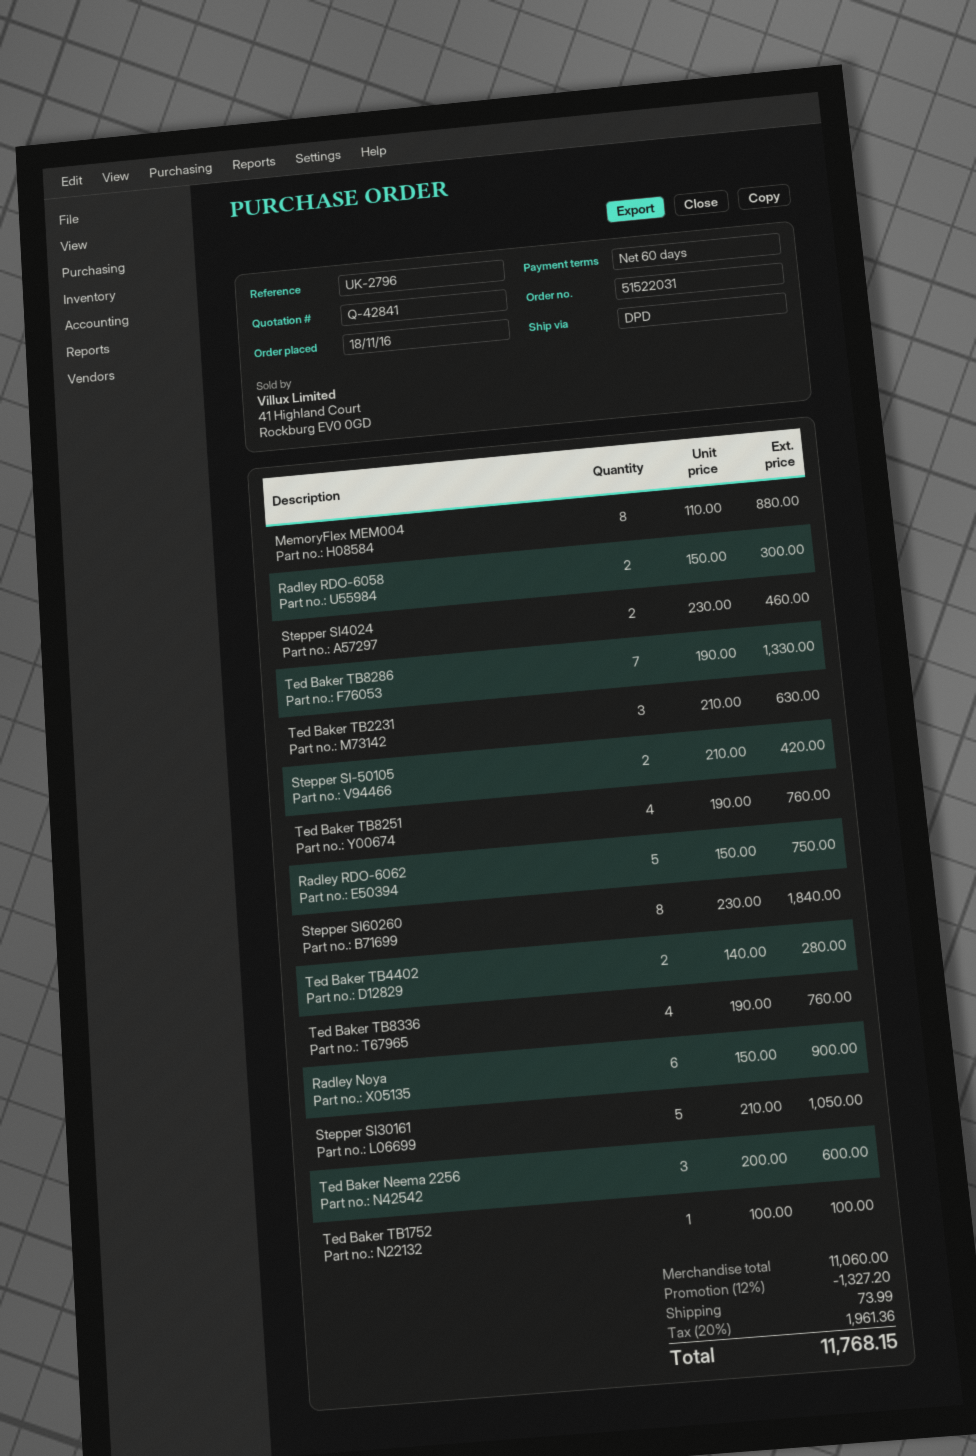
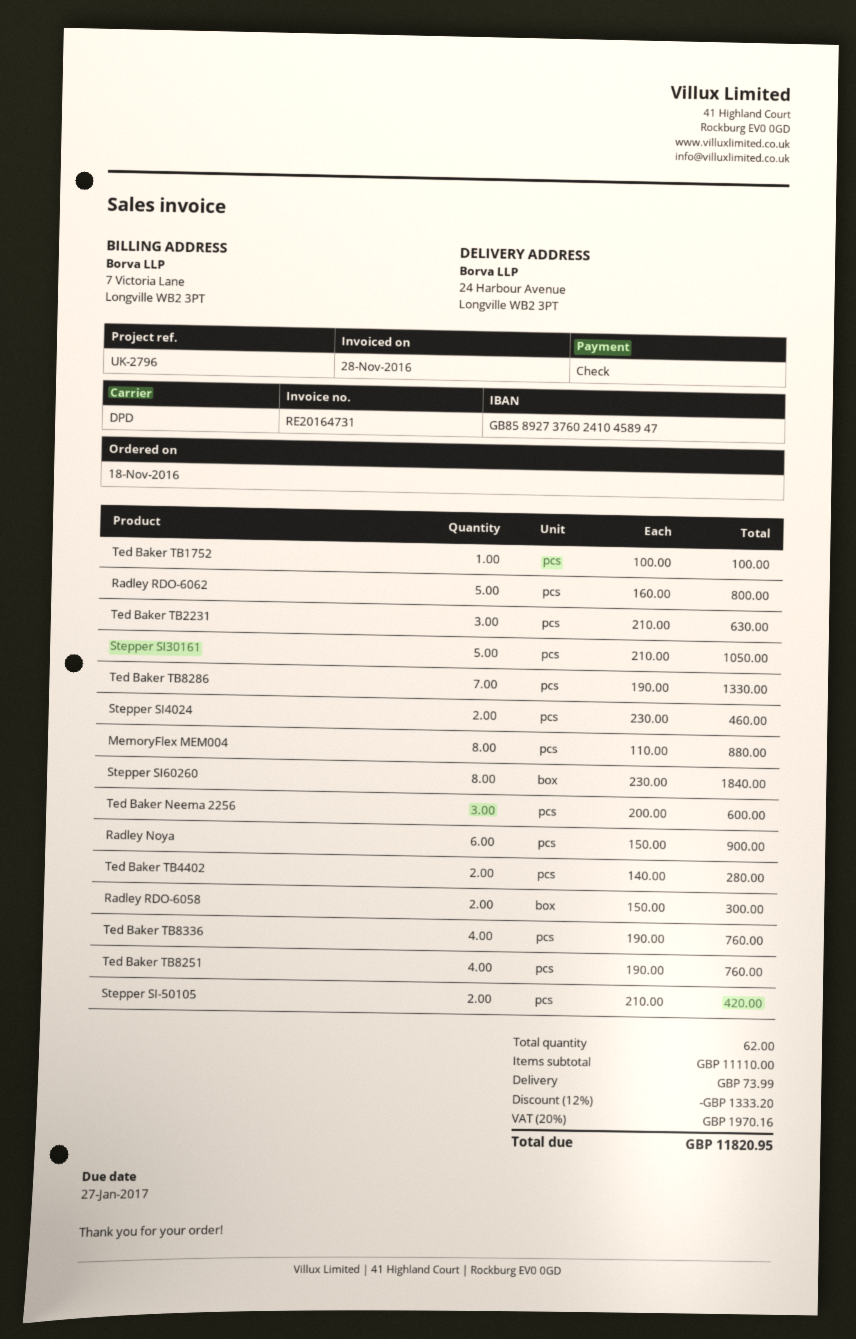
Radley RDO-6062: 5 x 150.00 = 750.00 -> 5 x 160.00 = 800.00
subtotal: 11060.00 -> 11110.00
discount: 12% = 1327.20 -> 12% = 1333.20
tax: 20% = 1961.36 -> 20% = 1970.16
total: 11768.15 -> 11820.95

